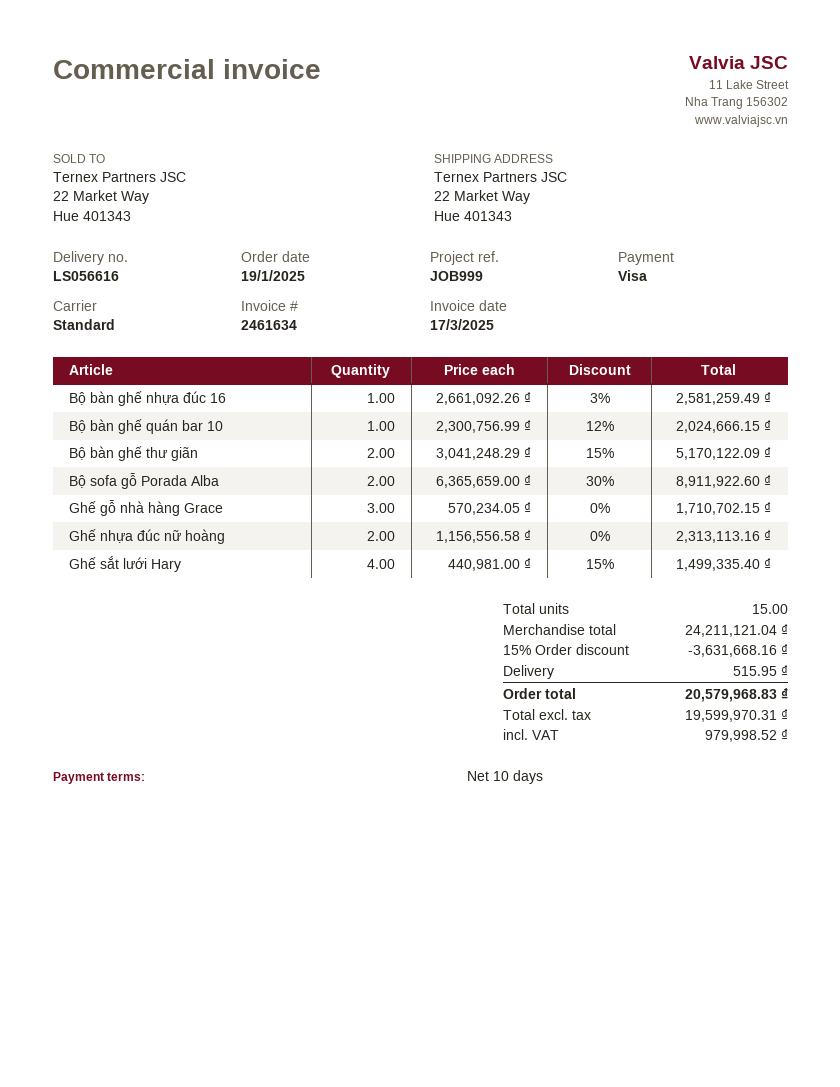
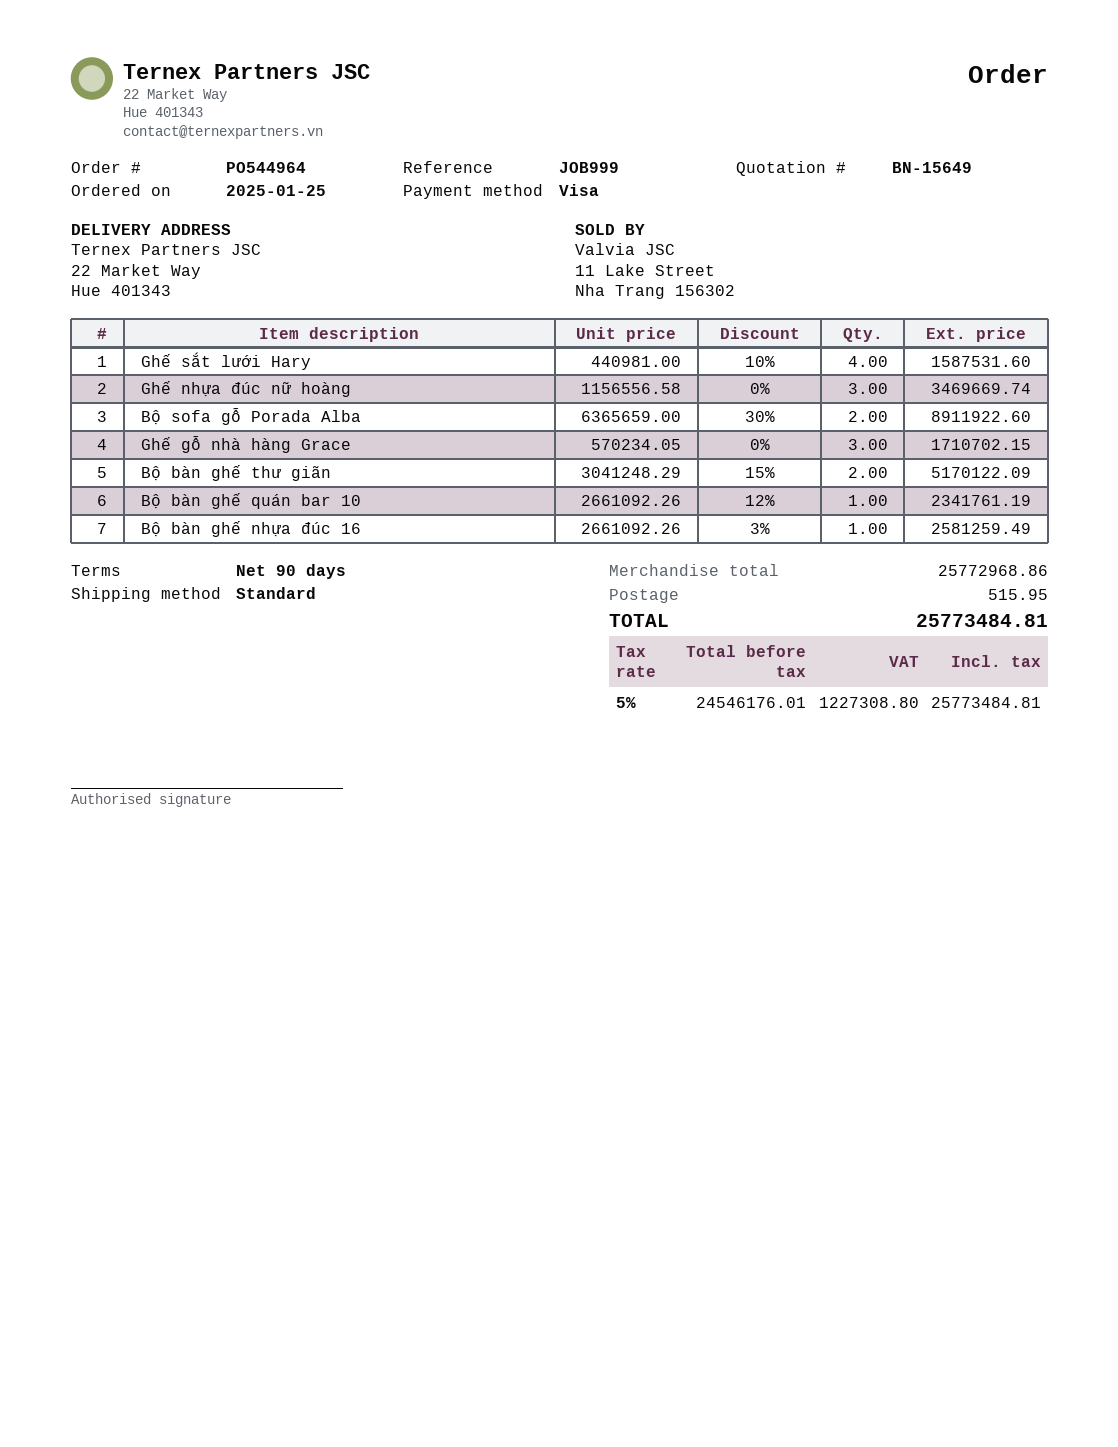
order date: 2025-01-19 -> 2025-01-25
payment terms: 10 days -> 90 days
Bộ bàn ghế quán bar 10: 1 x 2300756.99 - 12% = 2024666.15 -> 1 x 2661092.26 - 12% = 2341761.19
Ghế nhựa đúc nữ hoàng: 2 x 1156556.58 = 2313113.16 -> 3 x 1156556.58 = 3469669.74
Ghế sắt lưới Hary: 4 x 440981.00 - 15% = 1499335.40 -> 4 x 440981.00 - 10% = 1587531.60
subtotal: 24211121.04 -> 25772968.86
discount: 15% = 3631668.16 -> none
net: 19599970.31 -> 24546176.01
tax: 979998.52 -> 1227308.80
total: 20579968.83 -> 25773484.81

